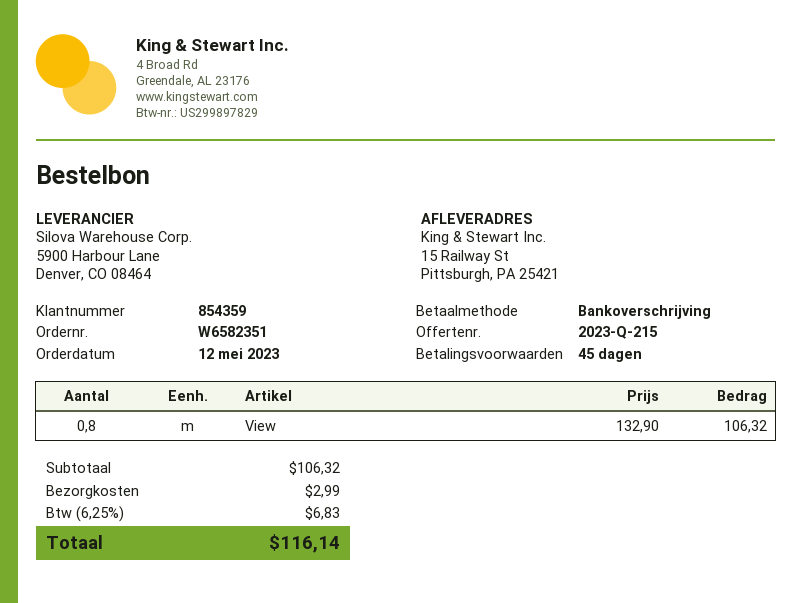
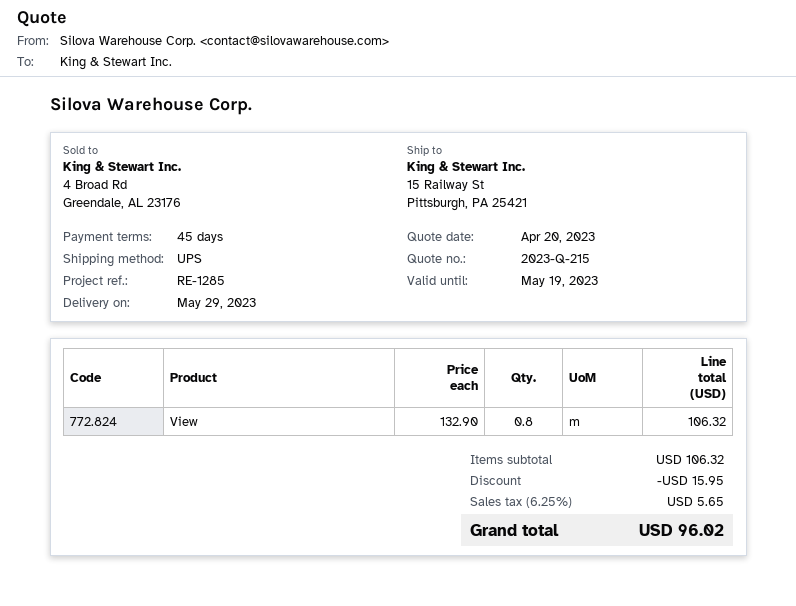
discount: none -> 15.95
shipping: 2.99 -> none
tax: 6.25% = 6.83 -> 6.25% = 5.65
total: 116.14 -> 96.02

